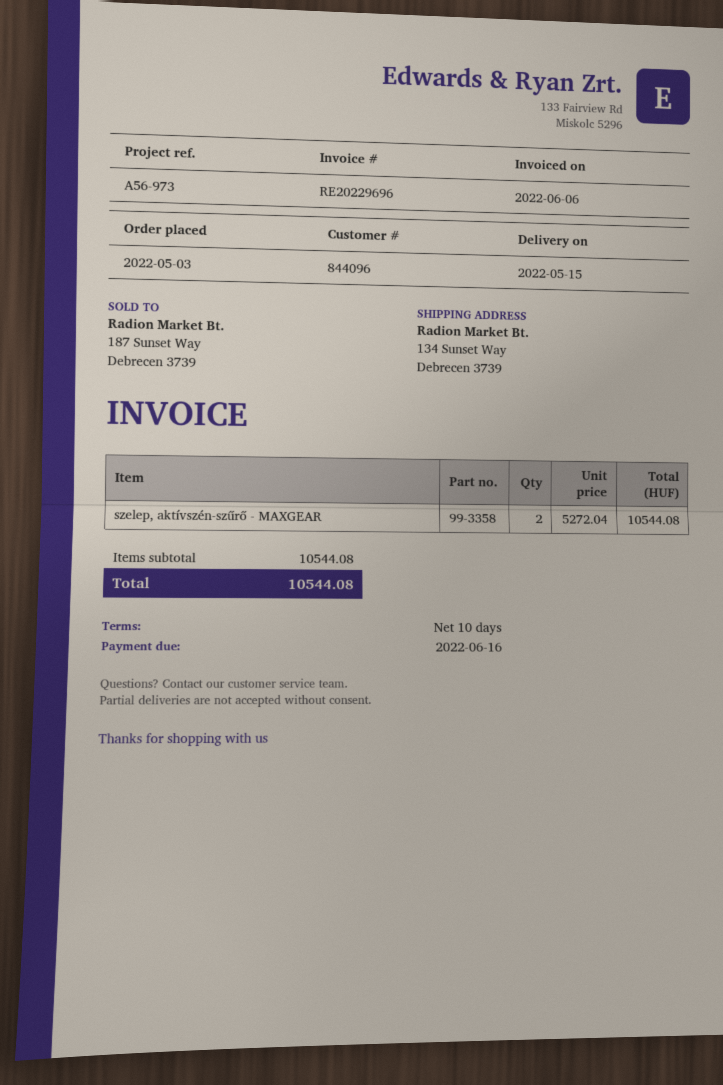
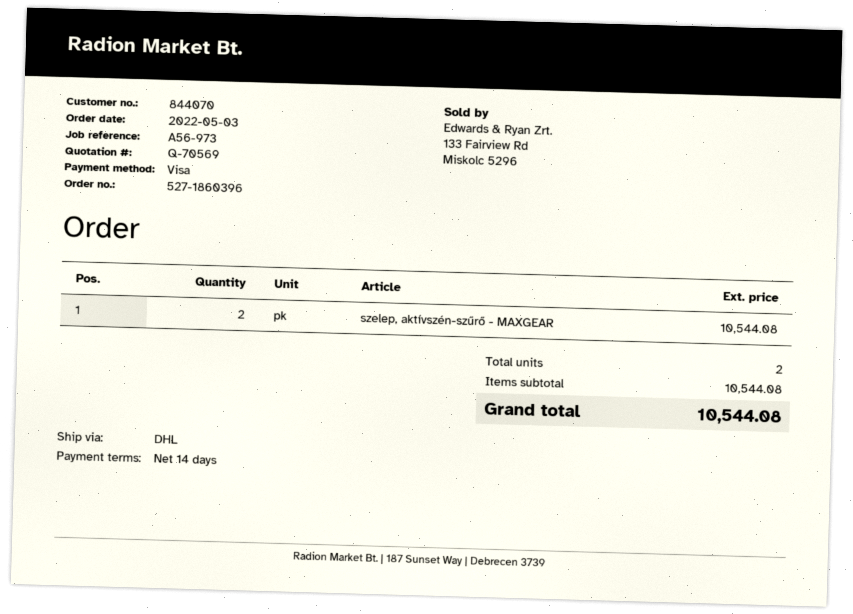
payment terms: 10 days -> 14 days
customer number: 844096 -> 844070

